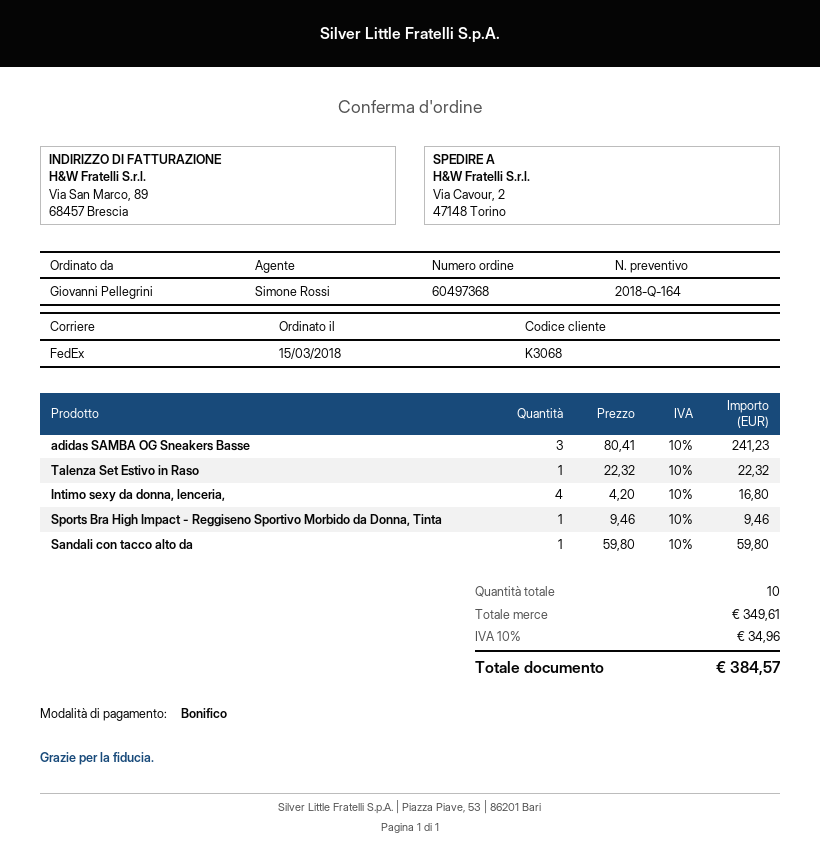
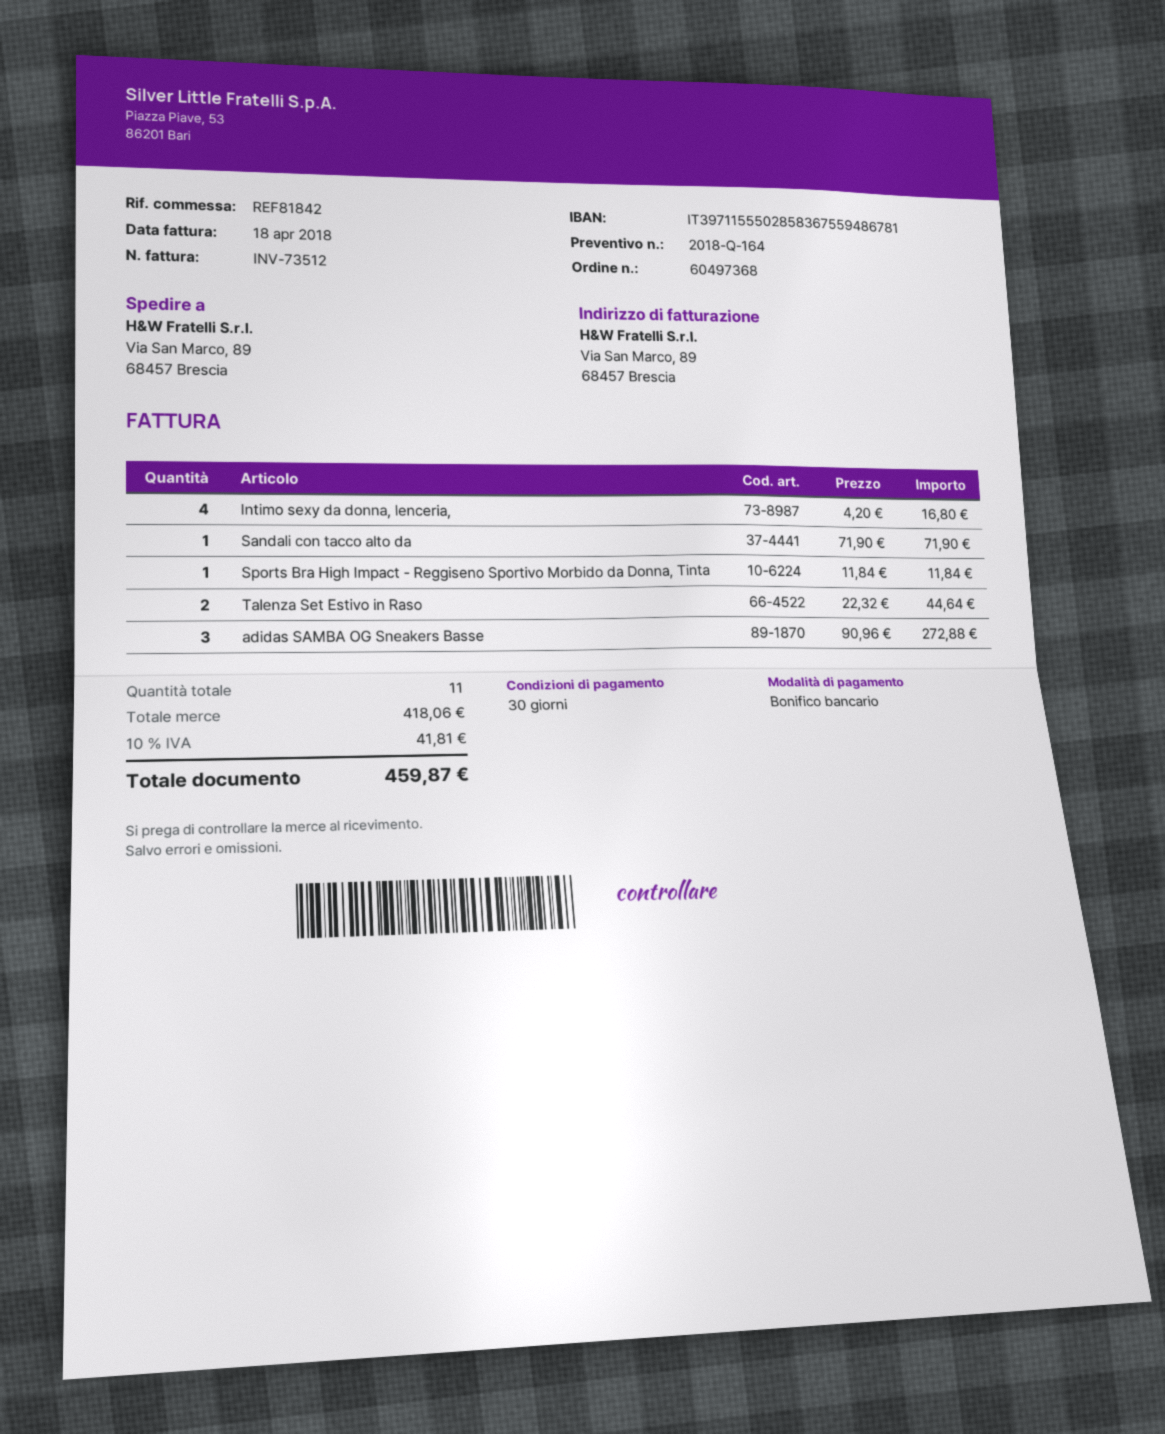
ship to: Via Cavour, 2, 47148 Torino -> Via San Marco, 89, 68457 Brescia
adidas SAMBA OG Sneakers Basse: 3 x 80.41 = 241.23 -> 3 x 90.96 = 272.88
Talenza Set Estivo in Raso: 1 x 22.32 = 22.32 -> 2 x 22.32 = 44.64
Sports Bra High Impact - Reggiseno Sportivo Morbido da Donna, Tinta: 1 x 9.46 = 9.46 -> 1 x 11.84 = 11.84
Sandali con tacco alto da: 1 x 59.80 = 59.80 -> 1 x 71.90 = 71.90
total quantity: 10 -> 11
subtotal: 349.61 -> 418.06
tax: 10% = 34.96 -> 10% = 41.81
total: 384.57 -> 459.87

